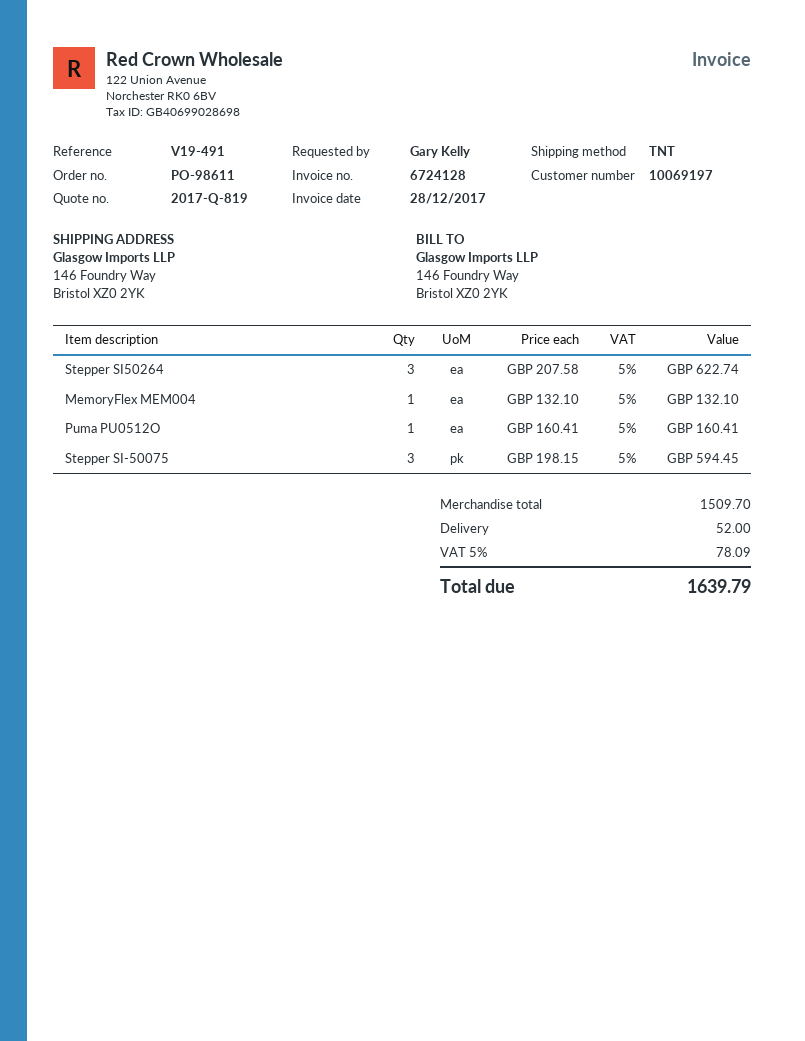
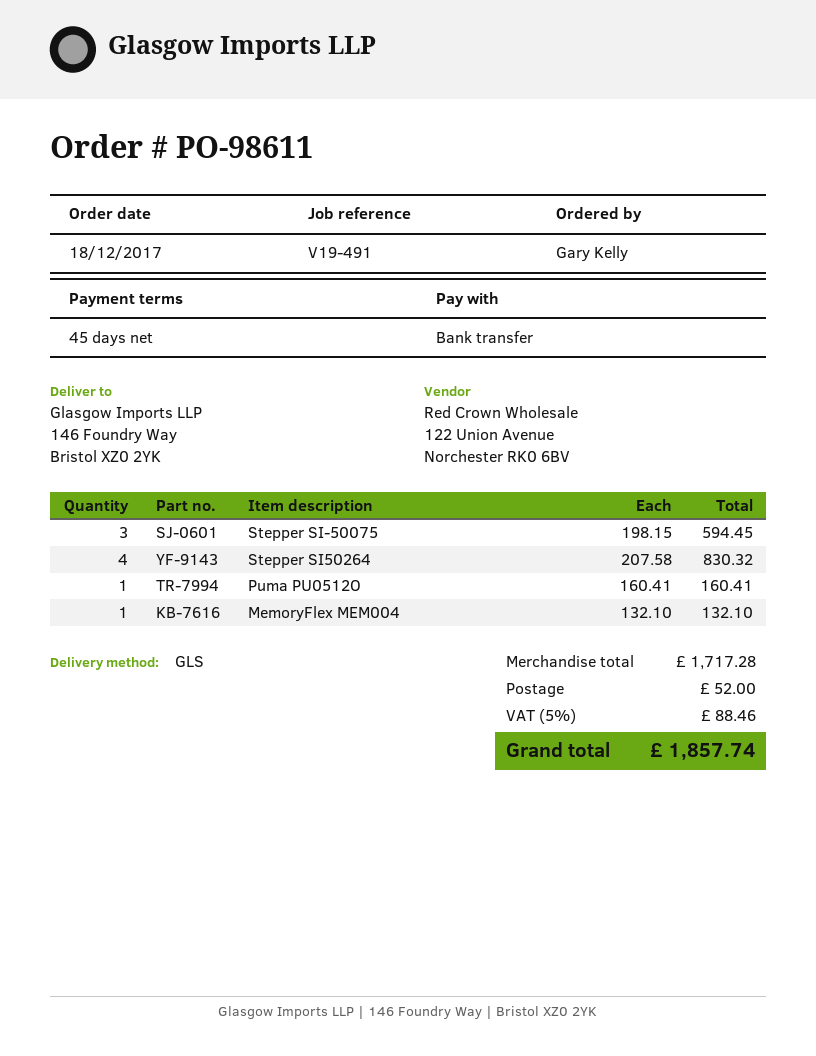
shipping method: TNT -> GLS
Stepper SI50264: 3 x 207.58 = 622.74 -> 4 x 207.58 = 830.32
subtotal: 1509.70 -> 1717.28
tax: 5% = 78.09 -> 5% = 88.46
total: 1639.79 -> 1857.74

